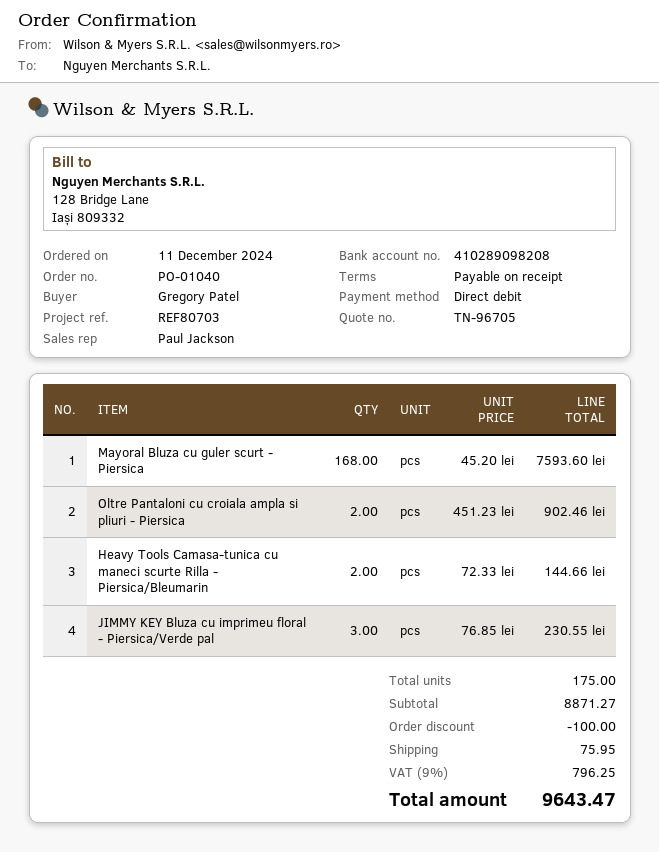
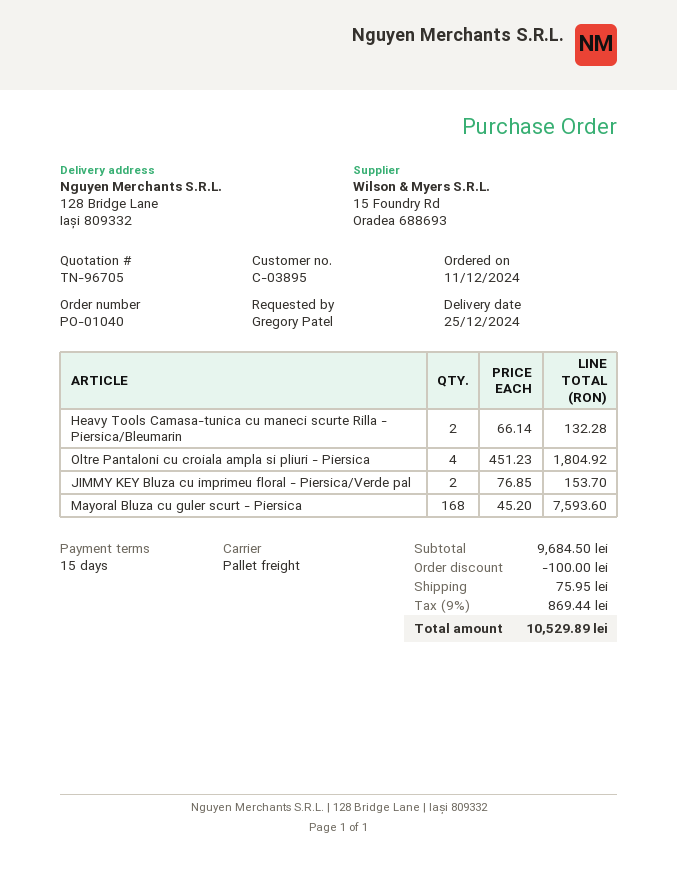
payment terms: on receipt -> 15 days
Oltre Pantaloni cu croiala ampla si pliuri - Piersica: 2 x 451.23 = 902.46 -> 4 x 451.23 = 1804.92
Heavy Tools Camasa-tunica cu maneci scurte Rilla - Piersica/Bleumarin: 2 x 72.33 = 144.66 -> 2 x 66.14 = 132.28
JIMMY KEY Bluza cu imprimeu floral - Piersica/Verde pal: 3 x 76.85 = 230.55 -> 2 x 76.85 = 153.70
subtotal: 8871.27 -> 9684.50
tax: 9% = 796.25 -> 9% = 869.44
total: 9643.47 -> 10529.89

